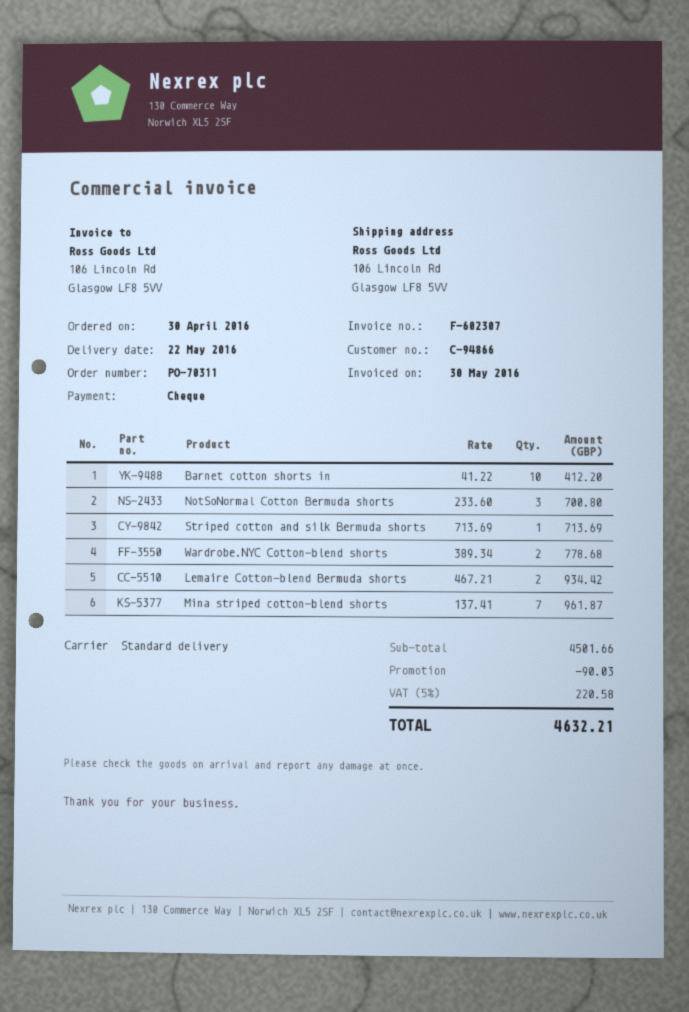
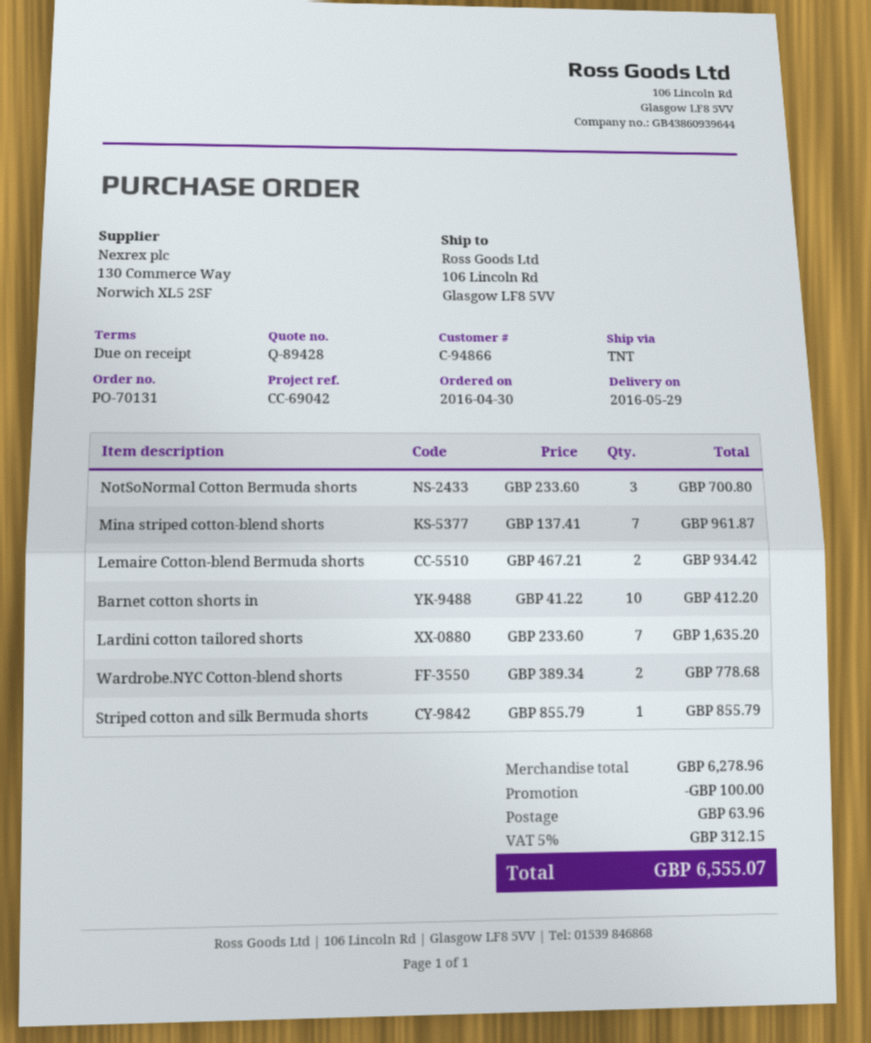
order number: PO-70311 -> PO-70131
delivery date: 2016-05-22 -> 2016-05-29
shipping method: standard -> TNT
Striped cotton and silk Bermuda shorts: 1 x 713.69 = 713.69 -> 1 x 855.79 = 855.79
Lardini cotton tailored shorts: none -> 7 x 233.60 = 1635.20
subtotal: 4501.66 -> 6278.96
discount: 90.03 -> 100.00
shipping: none -> 63.96
tax: 5% = 220.58 -> 5% = 312.15
total: 4632.21 -> 6555.07

